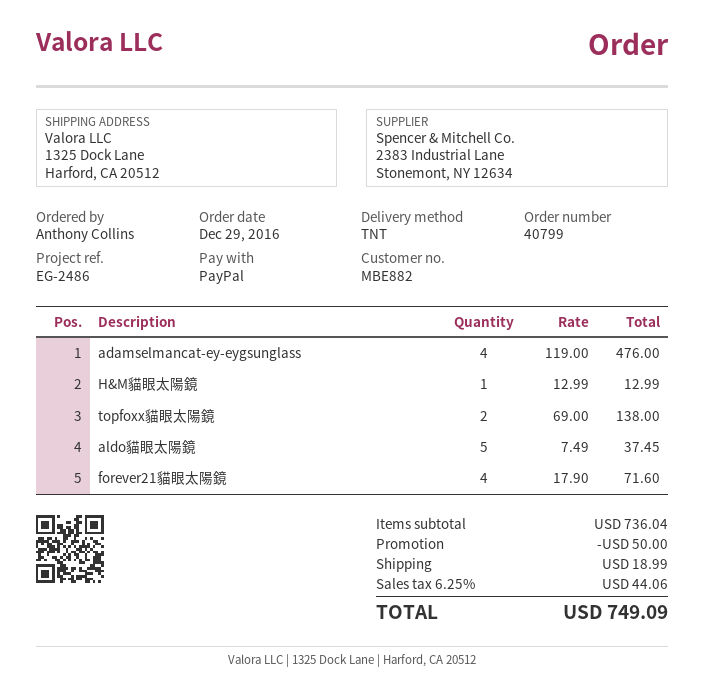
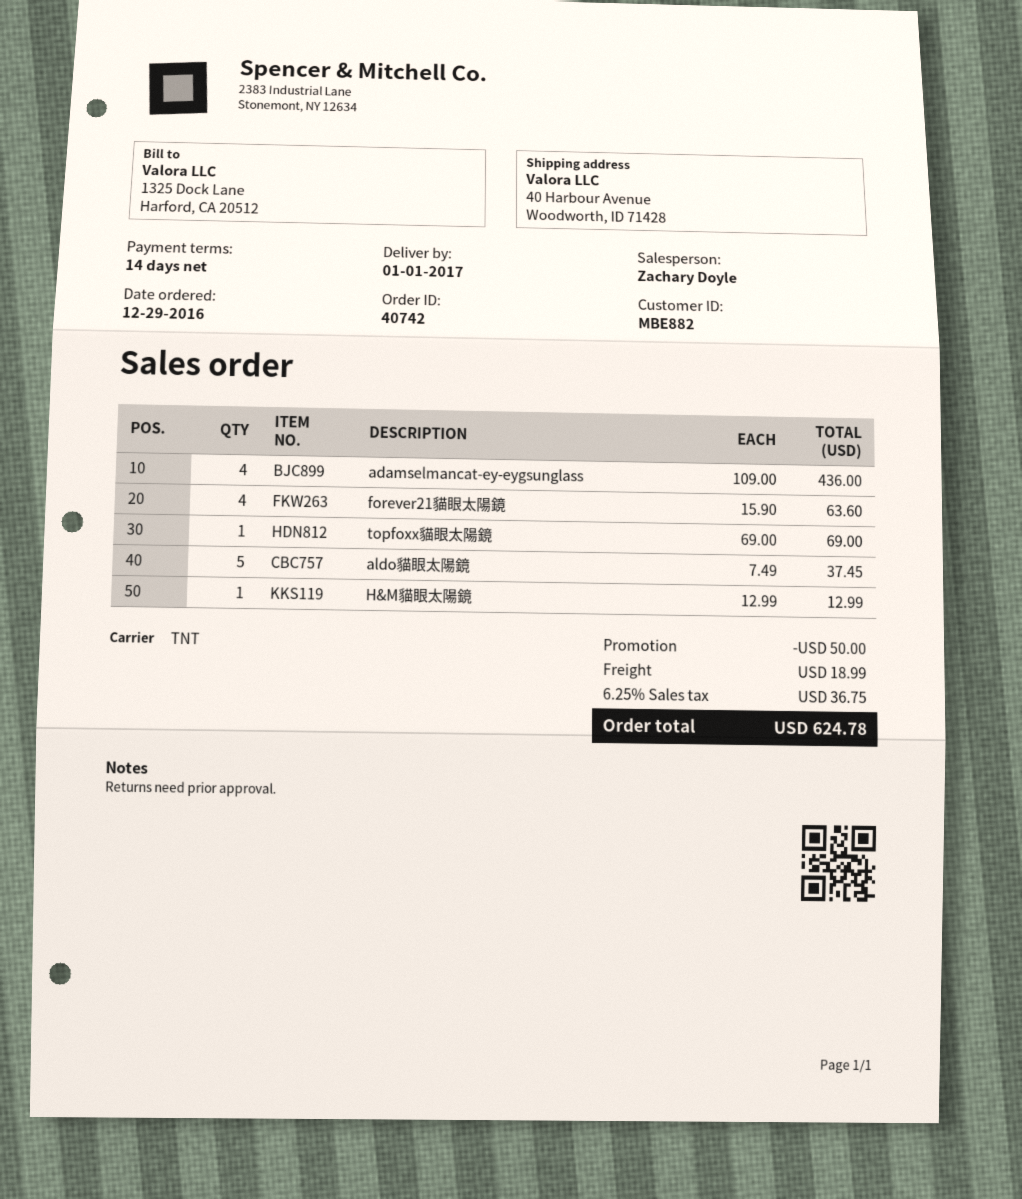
order number: 40799 -> 40742
ship to: 1325 Dock Lane, Harford, CA 20512 -> 40 Harbour Avenue, Woodworth, ID 71428
adamselmancat-ey-eygsunglass: 4 x 119.00 = 476.00 -> 4 x 109.00 = 436.00
topfoxx貓眼太陽鏡: 2 x 69.00 = 138.00 -> 1 x 69.00 = 69.00
forever21貓眼太陽鏡: 4 x 17.90 = 71.60 -> 4 x 15.90 = 63.60
tax: 6.25% = 44.06 -> 6.25% = 36.75
total: 749.09 -> 624.78

